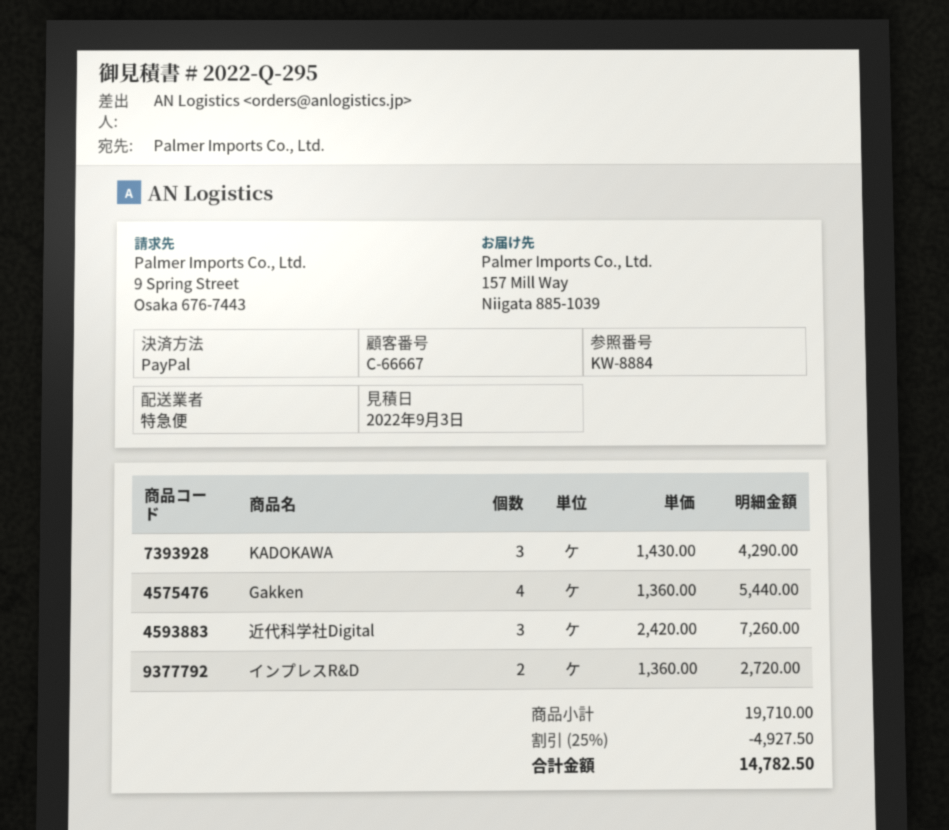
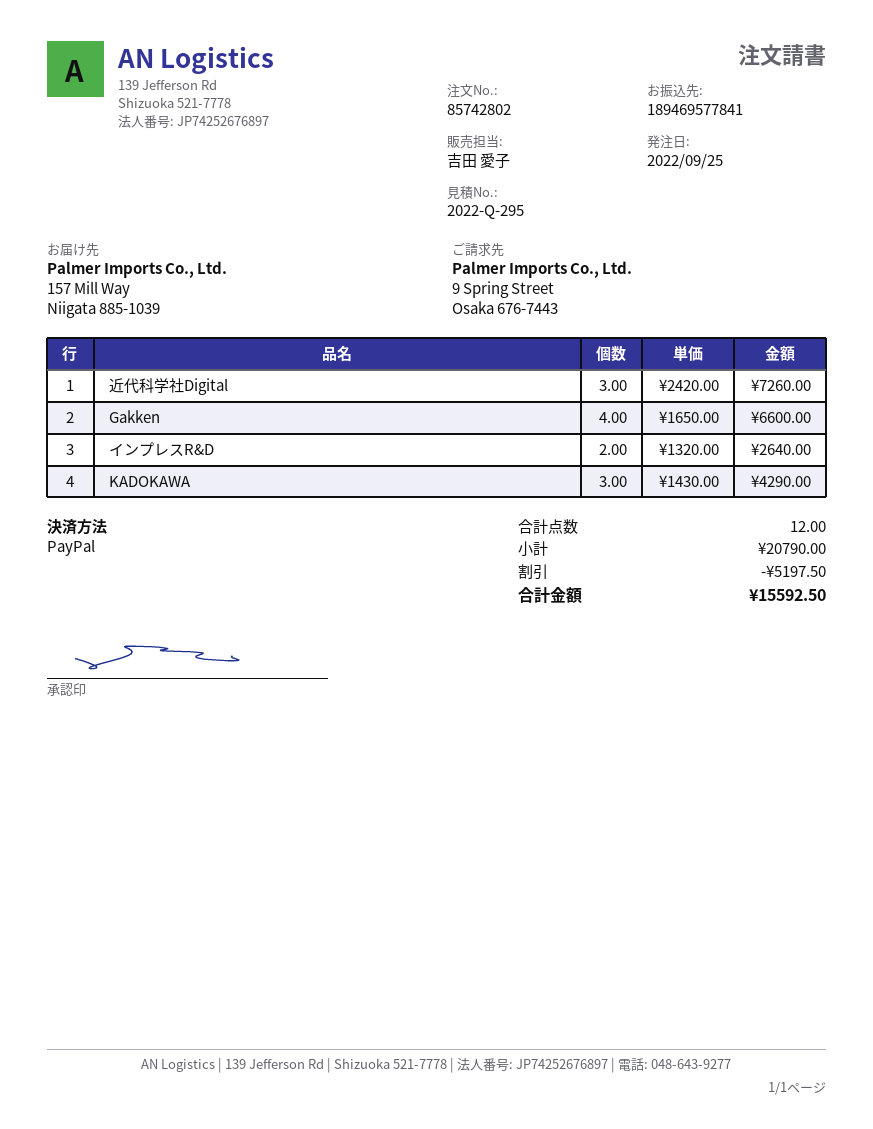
Gakken: 4 x 1360.00 = 5440.00 -> 4 x 1650.00 = 6600.00
インプレスR&D: 2 x 1360.00 = 2720.00 -> 2 x 1320.00 = 2640.00
subtotal: 19710.00 -> 20790.00
discount: 4927.50 -> 5197.50
total: 14782.50 -> 15592.50

